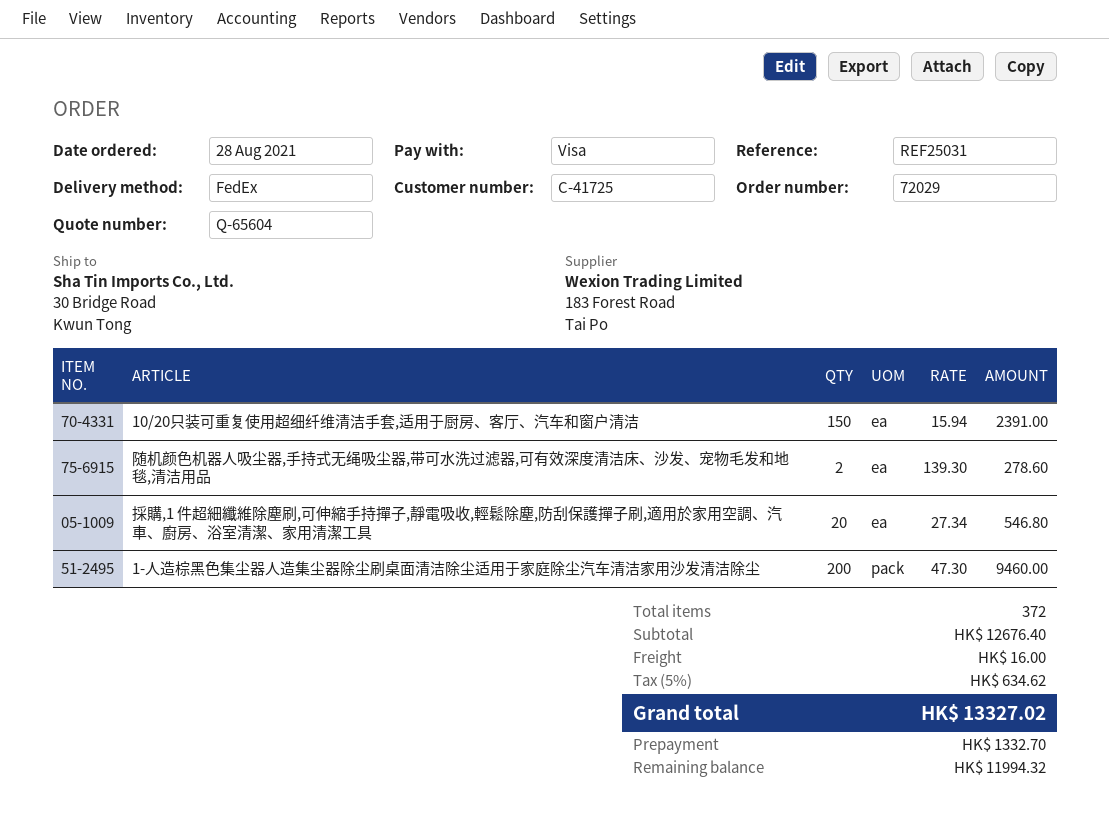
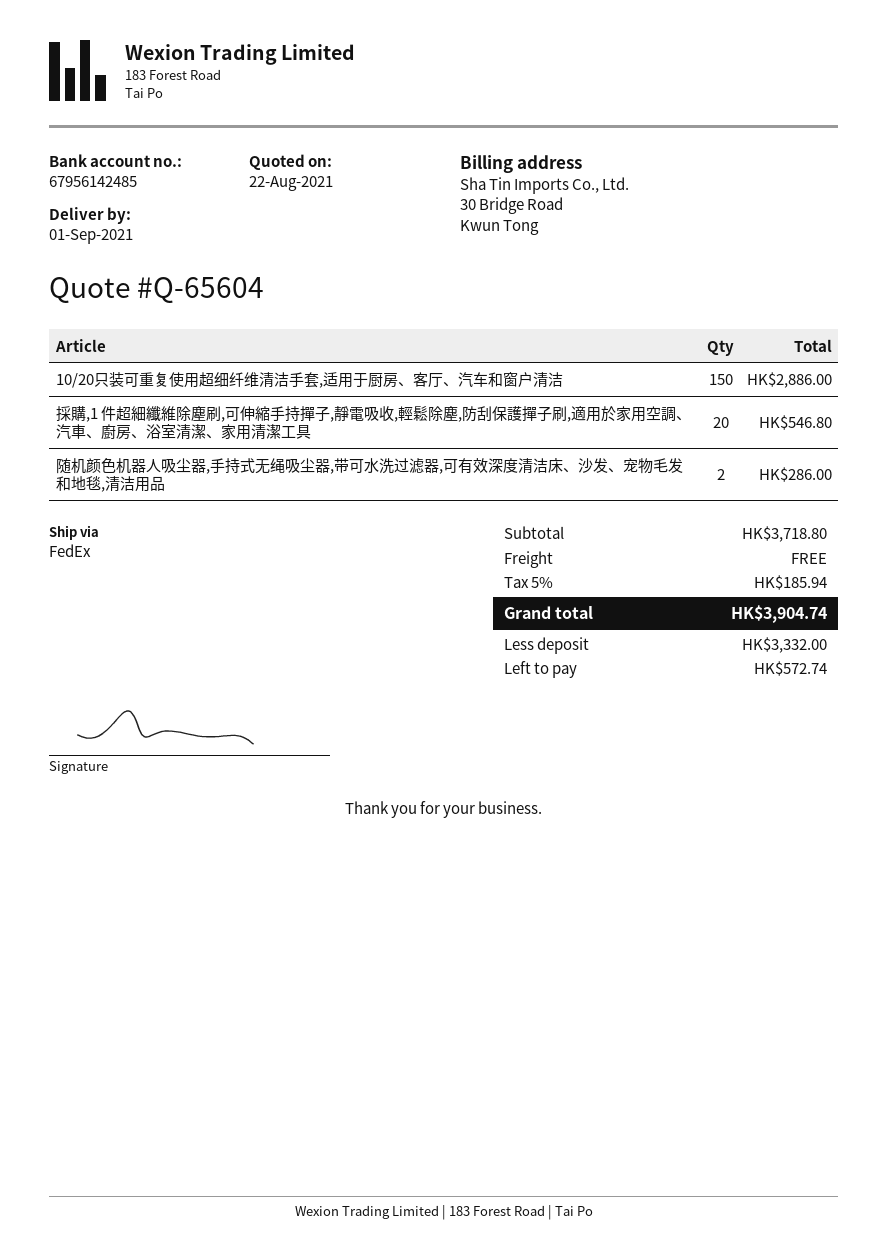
10/20只装可重复使用超细纤维清洁手套,适用于厨房、客厅、汽车和窗户清洁: 150 for 2391.00 -> 150 for 2886.00
随机颜色机器人吸尘器,手持式无绳吸尘器,带可水洗过滤器,可有效深度清洁床、沙发、宠物毛发和地毯,清洁用品: 2 for 278.60 -> 2 for 286.00
1-人造棕黑色集尘器人造集尘器除尘刷桌面清洁除尘适用于家庭除尘汽车清洁家用沙发清洁除尘: 200 for 9460.00 -> none
subtotal: 12676.40 -> 3718.80
shipping: 16.00 -> 0.00
tax: 5% = 634.62 -> 5% = 185.94
total: 13327.02 -> 3904.74
deposit: 1332.70 -> 3332.00
balance: 11994.32 -> 572.74

